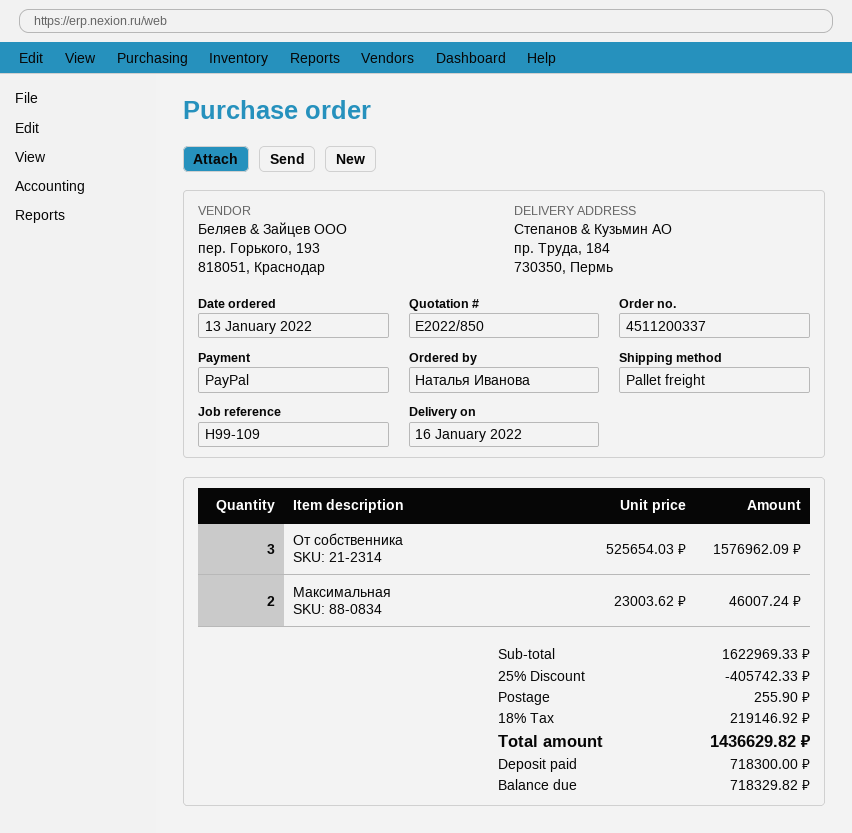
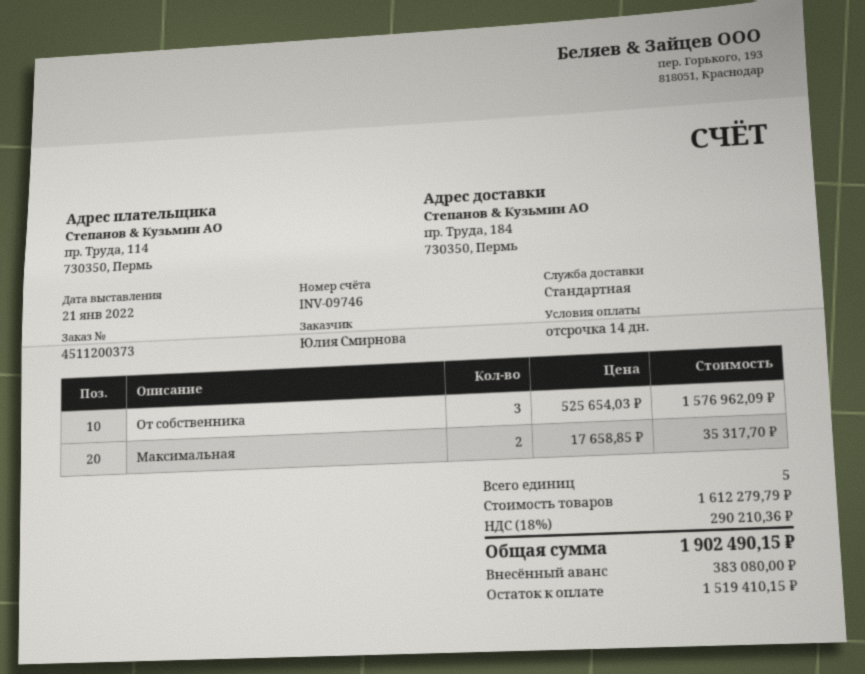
order number: 4511200337 -> 4511200373
ordered by: Наталья Иванова -> Юлия Смирнова
shipping method: pallet freight -> standard
Максимальная: 2 x 23003.62 = 46007.24 -> 2 x 17658.85 = 35317.70
subtotal: 1622969.33 -> 1612279.79
discount: 25% = 405742.33 -> none
shipping: 255.90 -> none
tax: 18% = 219146.92 -> 18% = 290210.36
total: 1436629.82 -> 1902490.15
deposit: 718300.00 -> 383080.00
balance: 718329.82 -> 1519410.15

